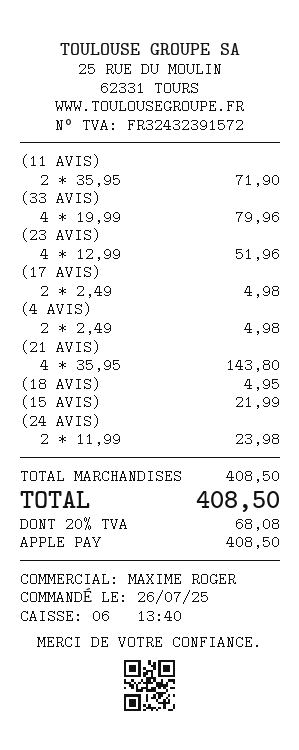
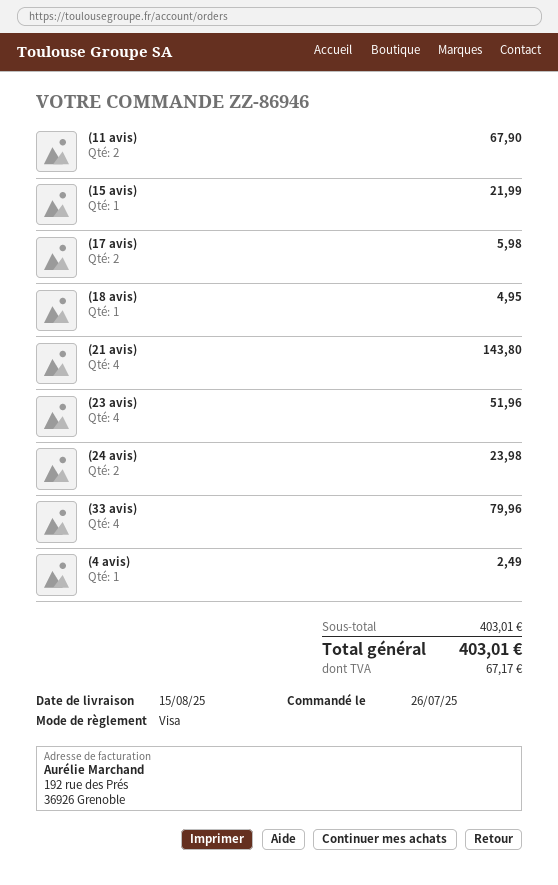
payment method: Apple Pay -> Visa
(11 AVIS): 2 for 71.90 -> 2 for 67.90
(17 AVIS): 2 for 4.98 -> 2 for 5.98
(4 AVIS): 2 for 4.98 -> 1 for 2.49
subtotal: 408.50 -> 403.01
tax: 68.08 -> 67.17
total: 408.50 -> 403.01

